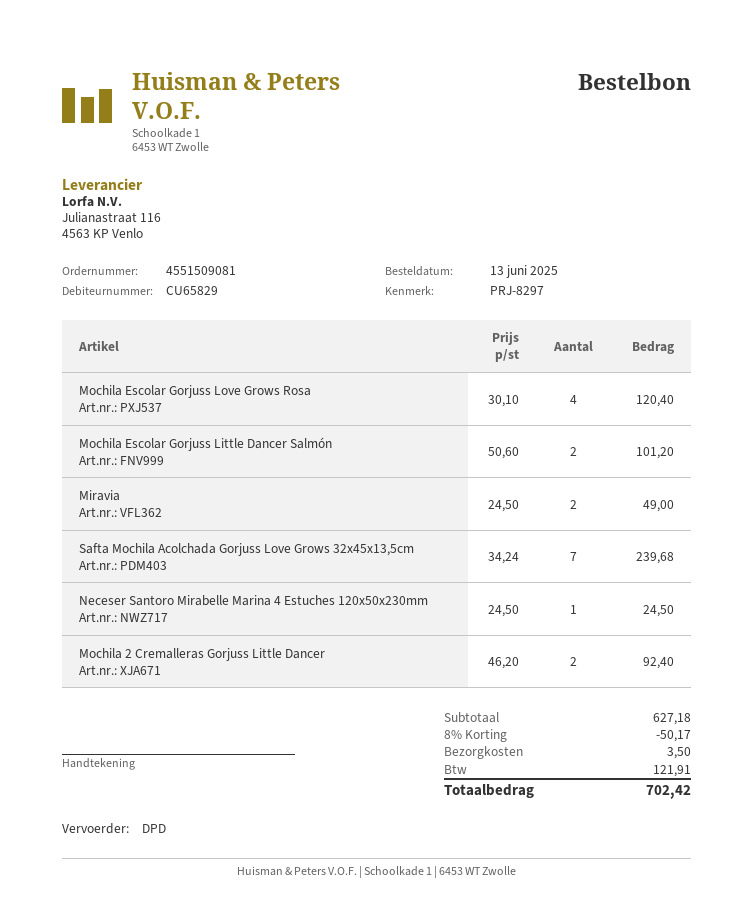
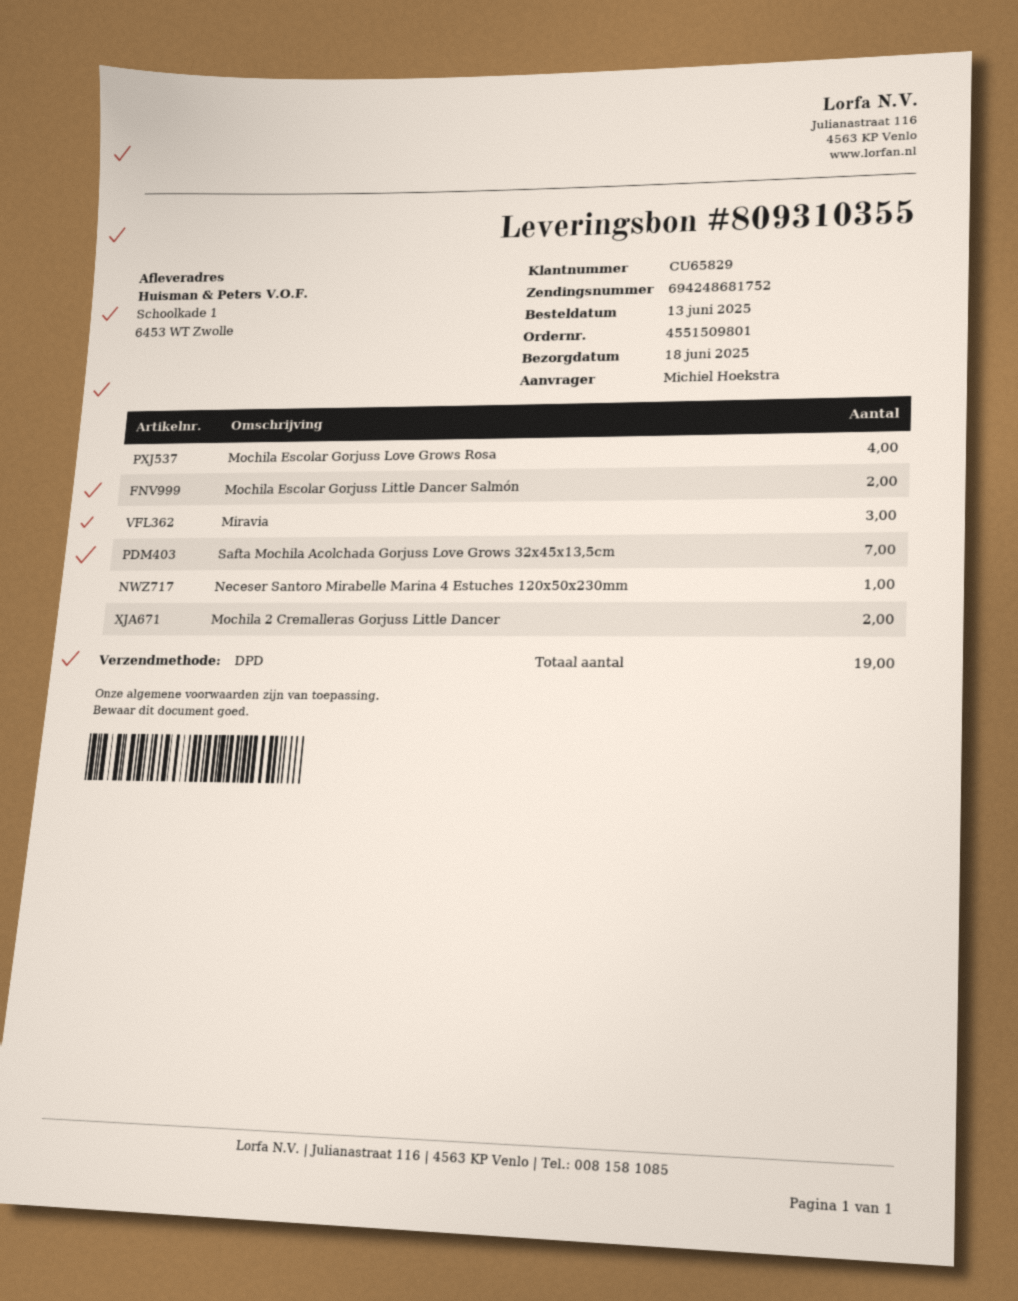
order number: 4551509081 -> 4551509801
Miravia: 2 -> 3

